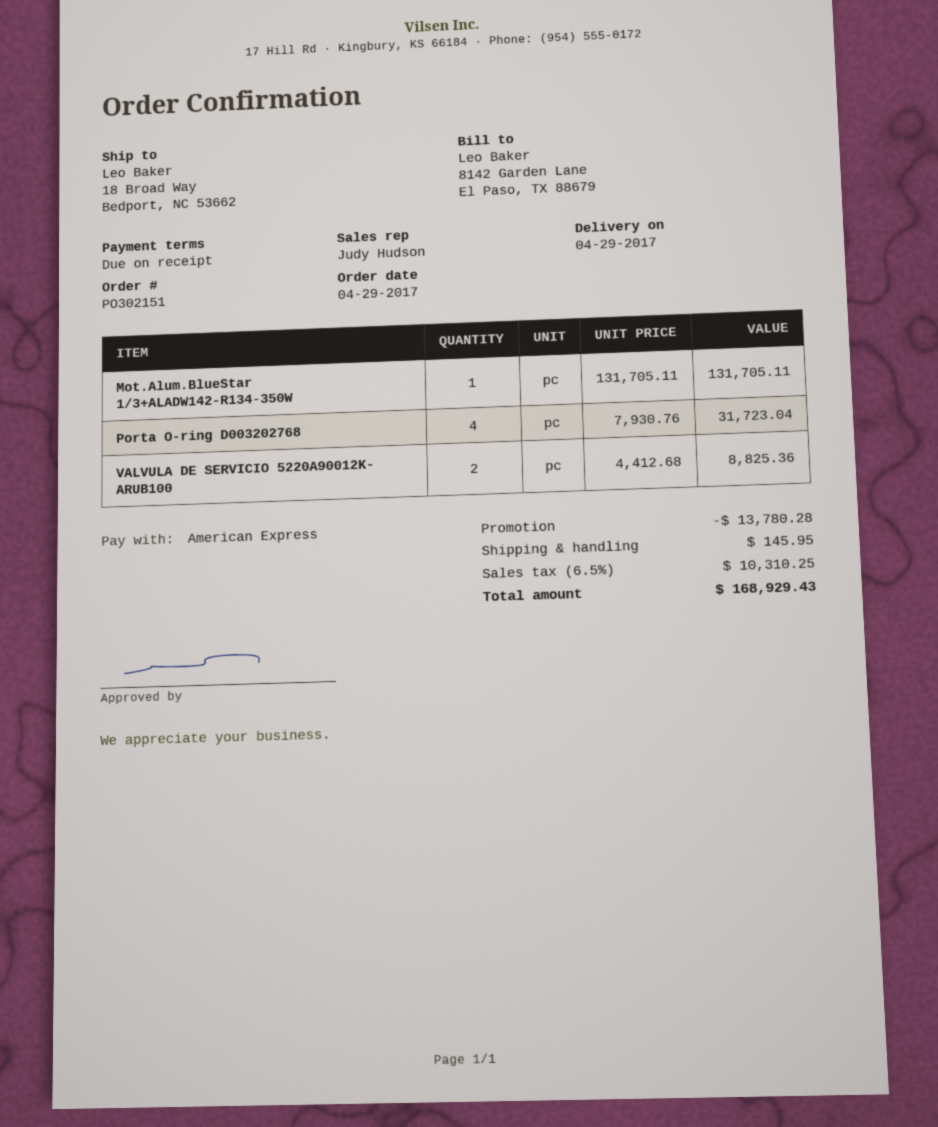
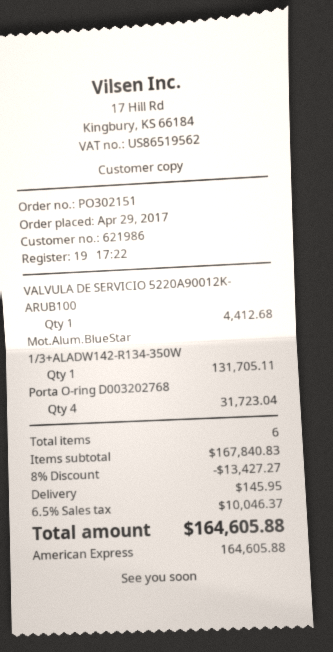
VALVULA DE SERVICIO 5220A90012K- ARUB100: 2 for 8825.36 -> 1 for 4412.68
discount: 13780.28 -> 13427.27
tax: 6.5% = 10310.25 -> 6.5% = 10046.37
total: 168929.43 -> 164605.88

